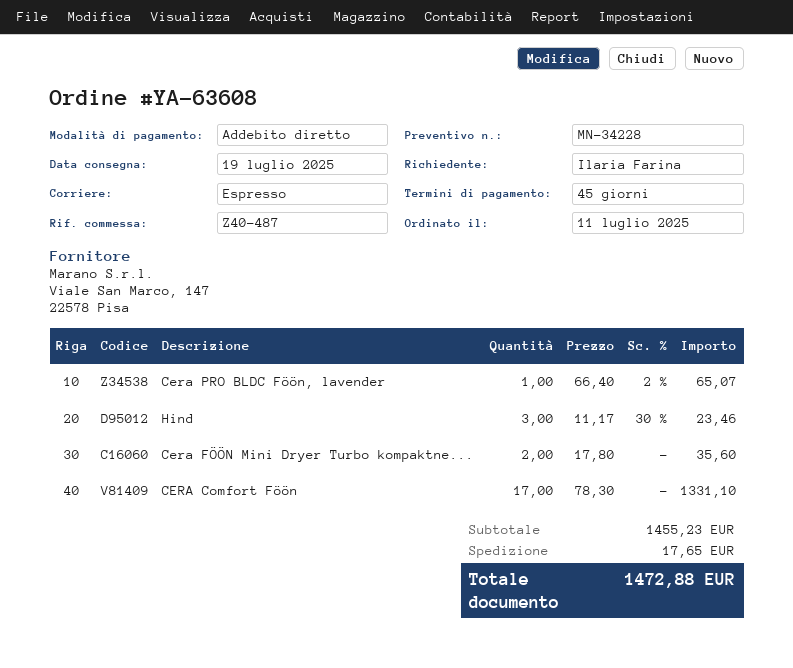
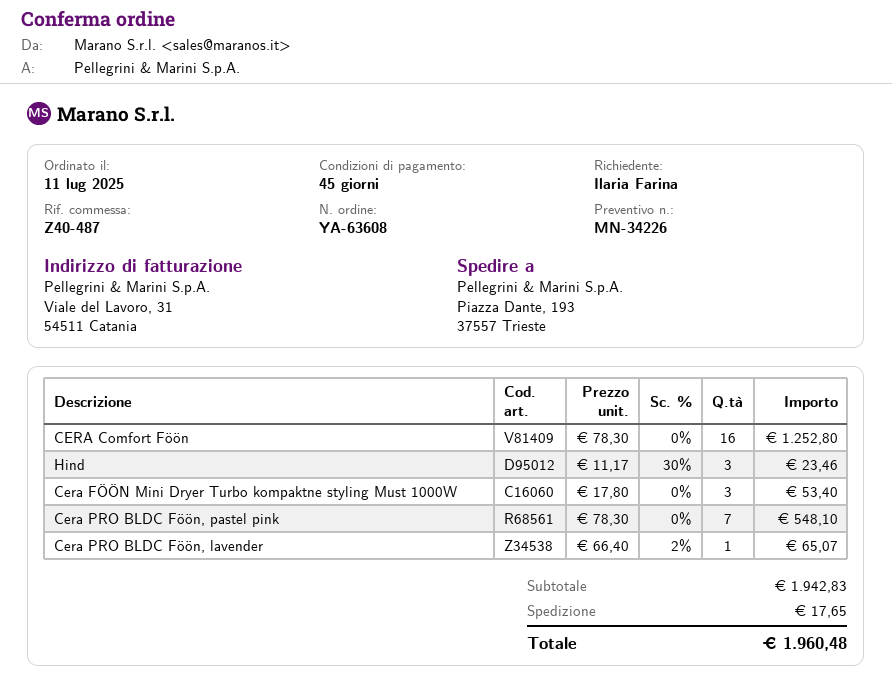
quote number: MN-34228 -> MN-34226
Cera FÖÖN Mini Dryer Turbo kompaktne...: 2 x 17.80 = 35.60 -> 3 x 17.80 = 53.40
CERA Comfort Föön: 17 x 78.30 = 1331.10 -> 16 x 78.30 = 1252.80
Cera PRO BLDC Föön, pastel pink: none -> 7 x 78.30 = 548.10
subtotal: 1455.23 -> 1942.83
total: 1472.88 -> 1960.48

